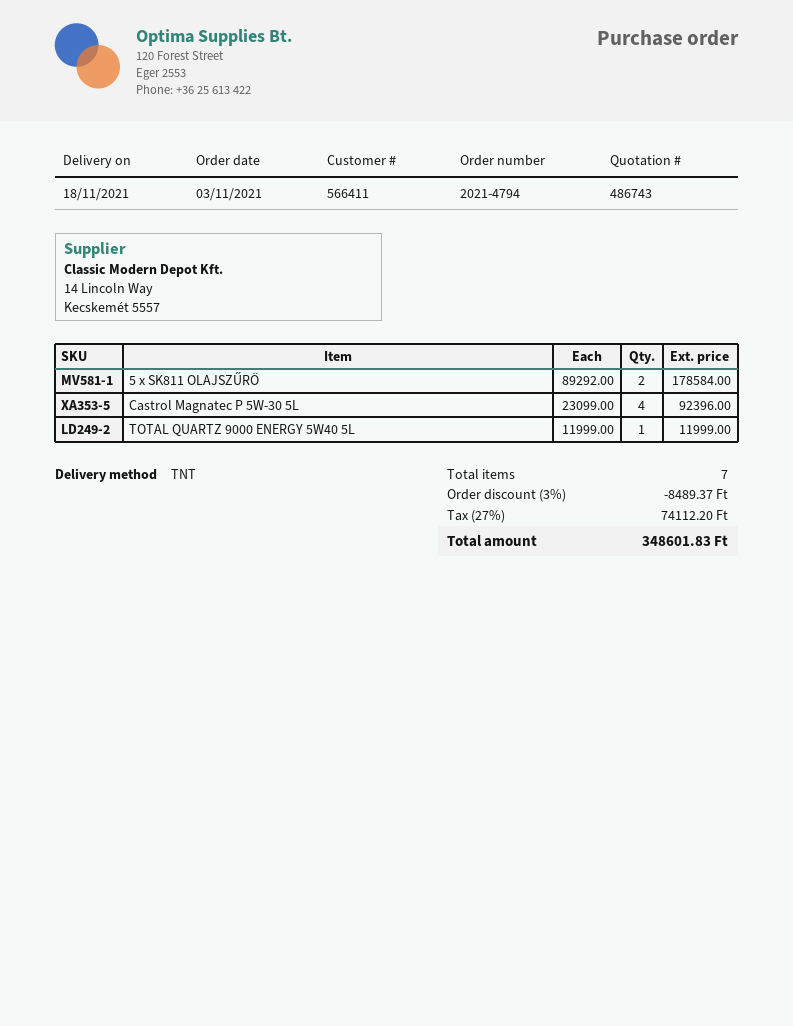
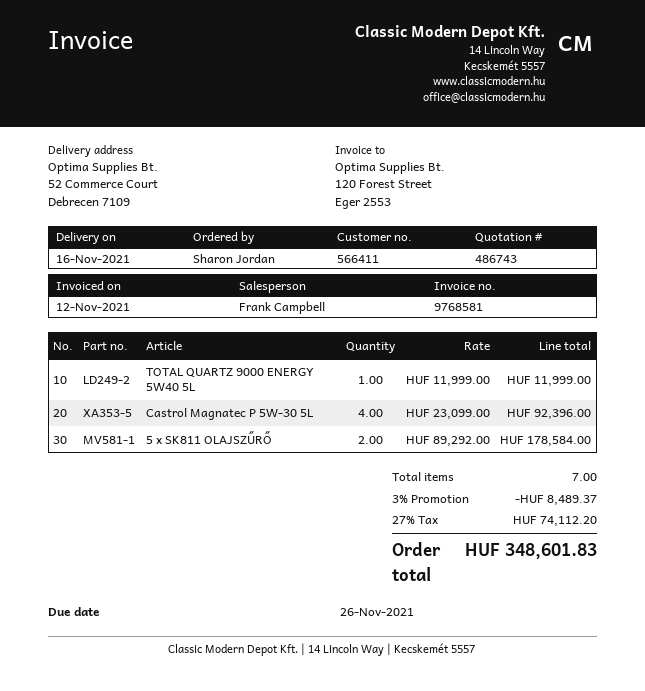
delivery date: 2021-11-18 -> 2021-11-16

